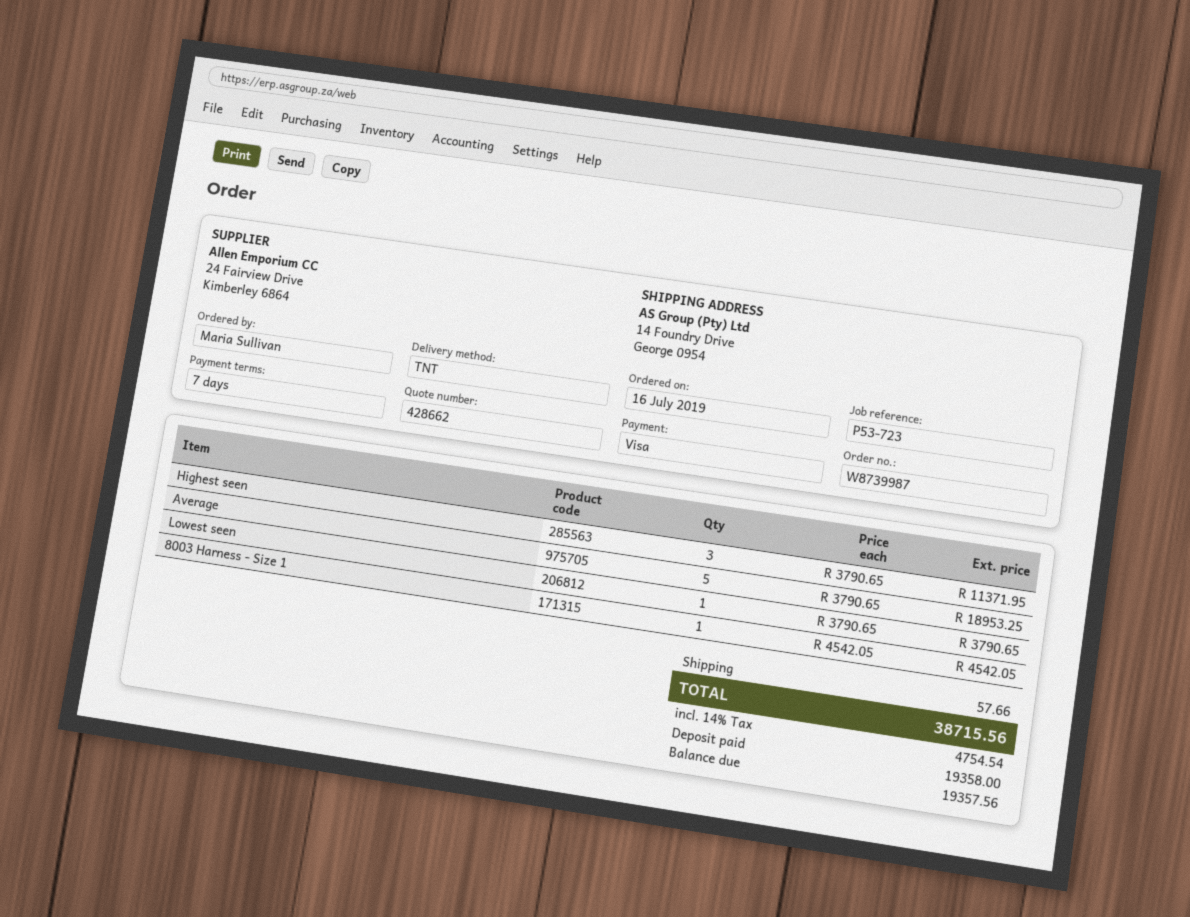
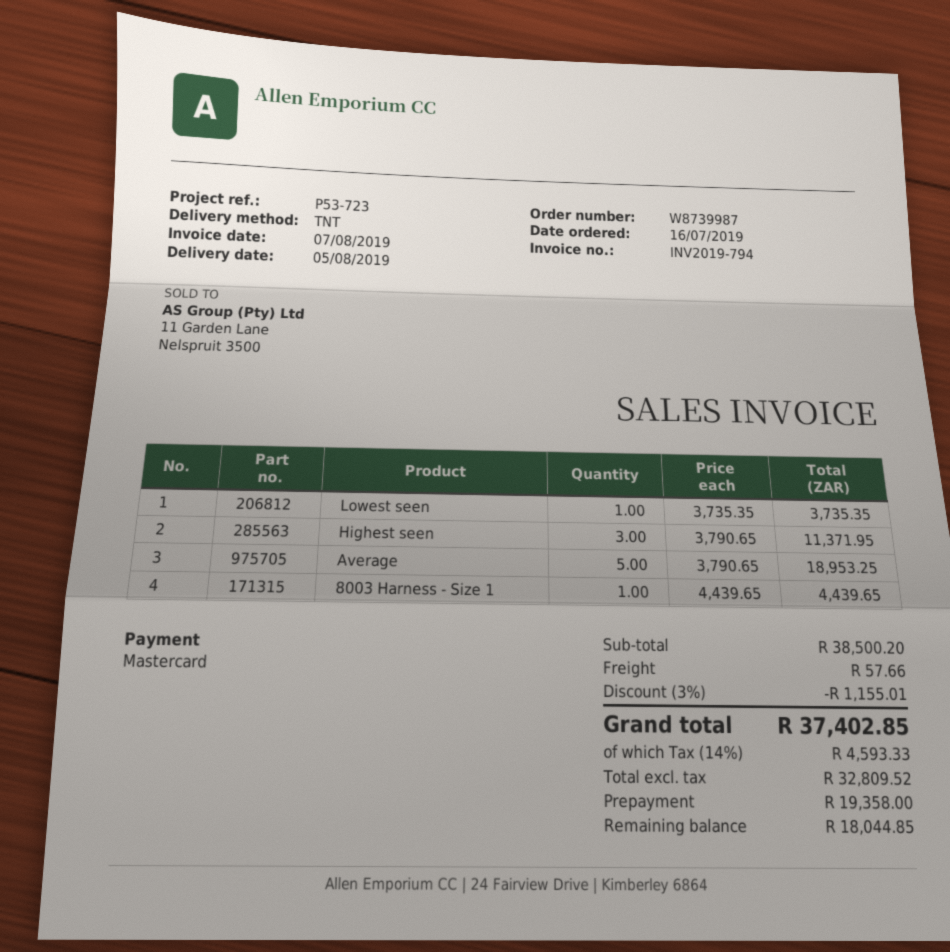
payment method: Visa -> Mastercard
Lowest seen: 1 x 3790.65 = 3790.65 -> 1 x 3735.35 = 3735.35
8003 Harness - Size 1: 1 x 4542.05 = 4542.05 -> 1 x 4439.65 = 4439.65
discount: none -> 3% = 1155.01
tax: 14% = 4754.54 -> 14% = 4593.33
total: 38715.56 -> 37402.85
balance: 19357.56 -> 18044.85

